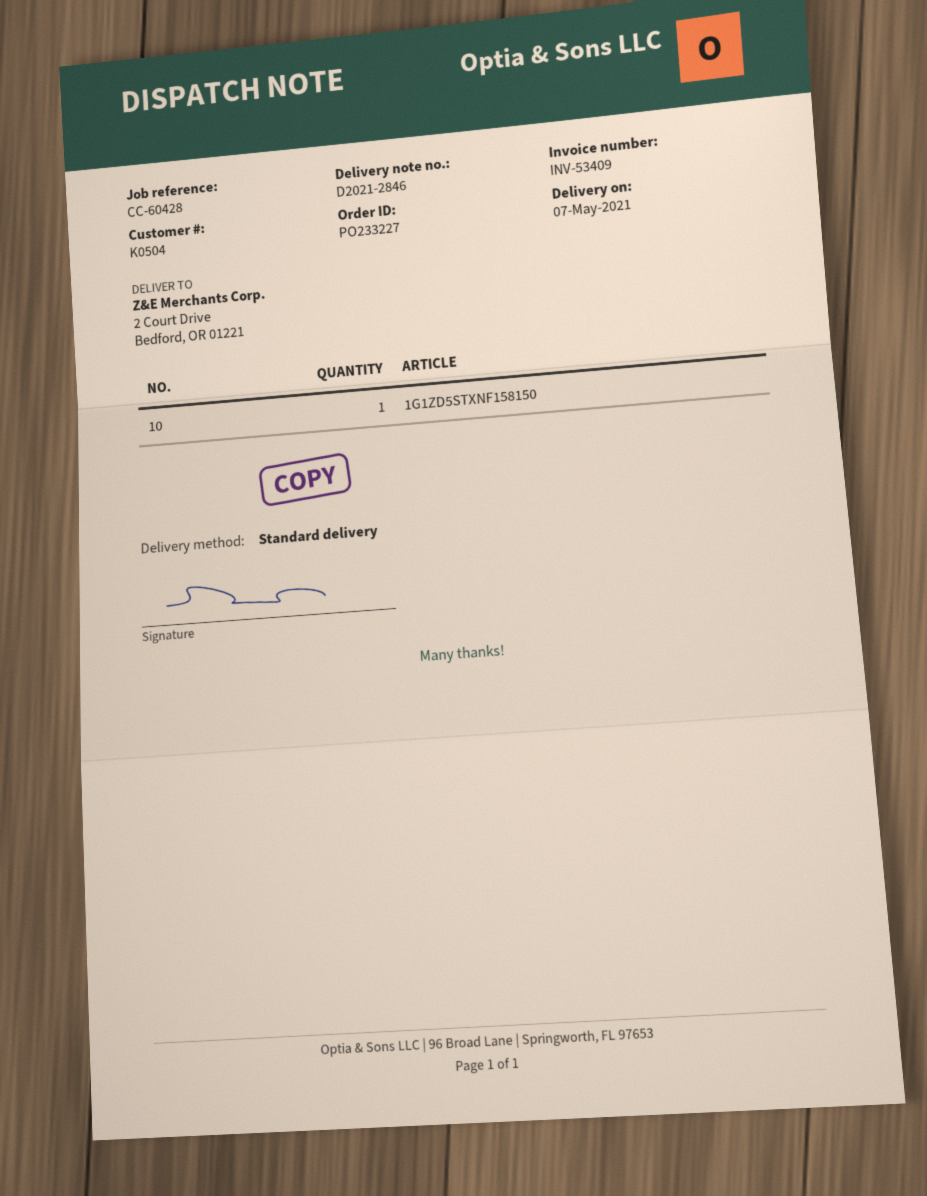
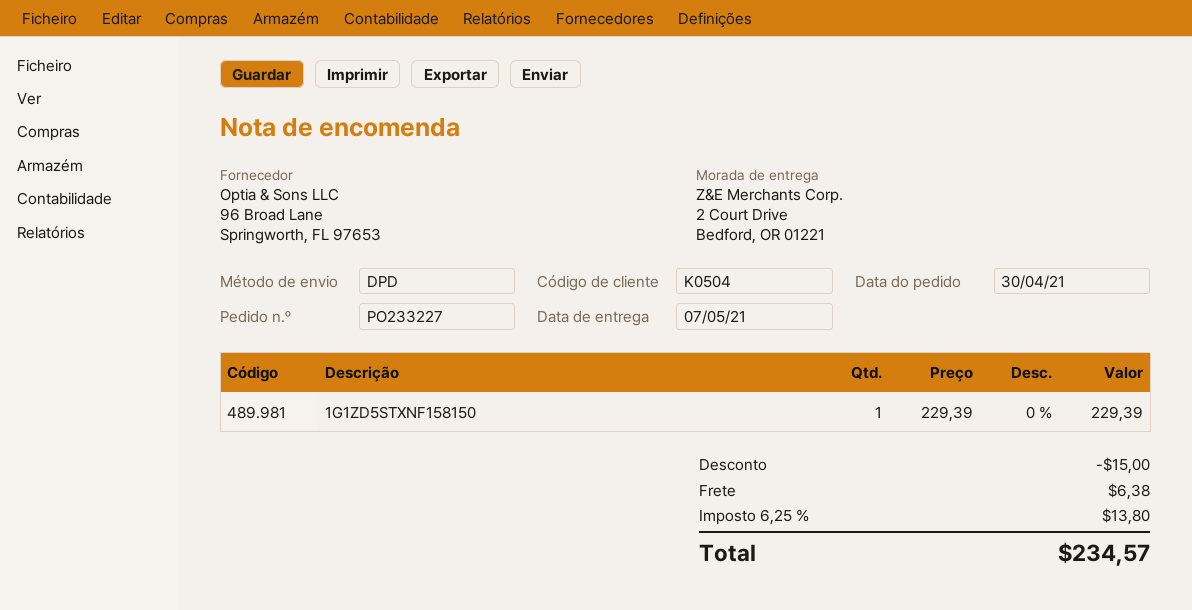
shipping method: standard -> DPD

